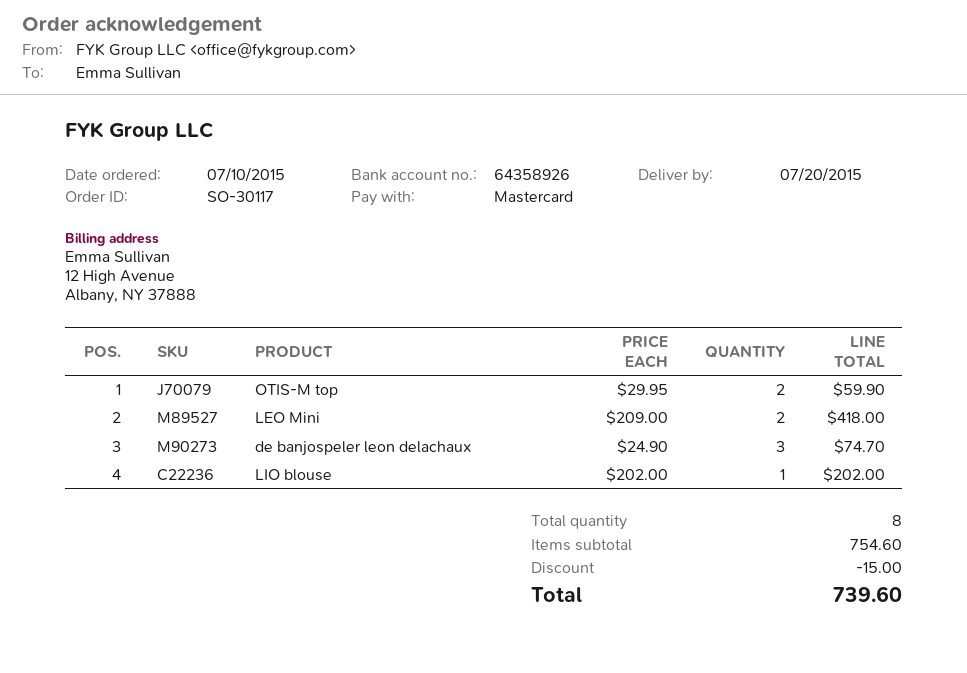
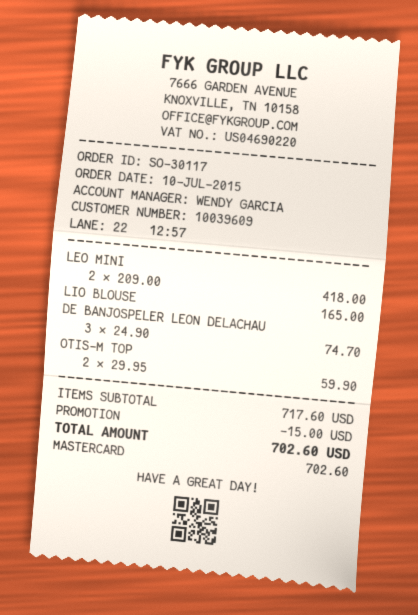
LIO blouse: 1 x 202.00 = 202.00 -> 1 x 165.00 = 165.00
subtotal: 754.60 -> 717.60
total: 739.60 -> 702.60

